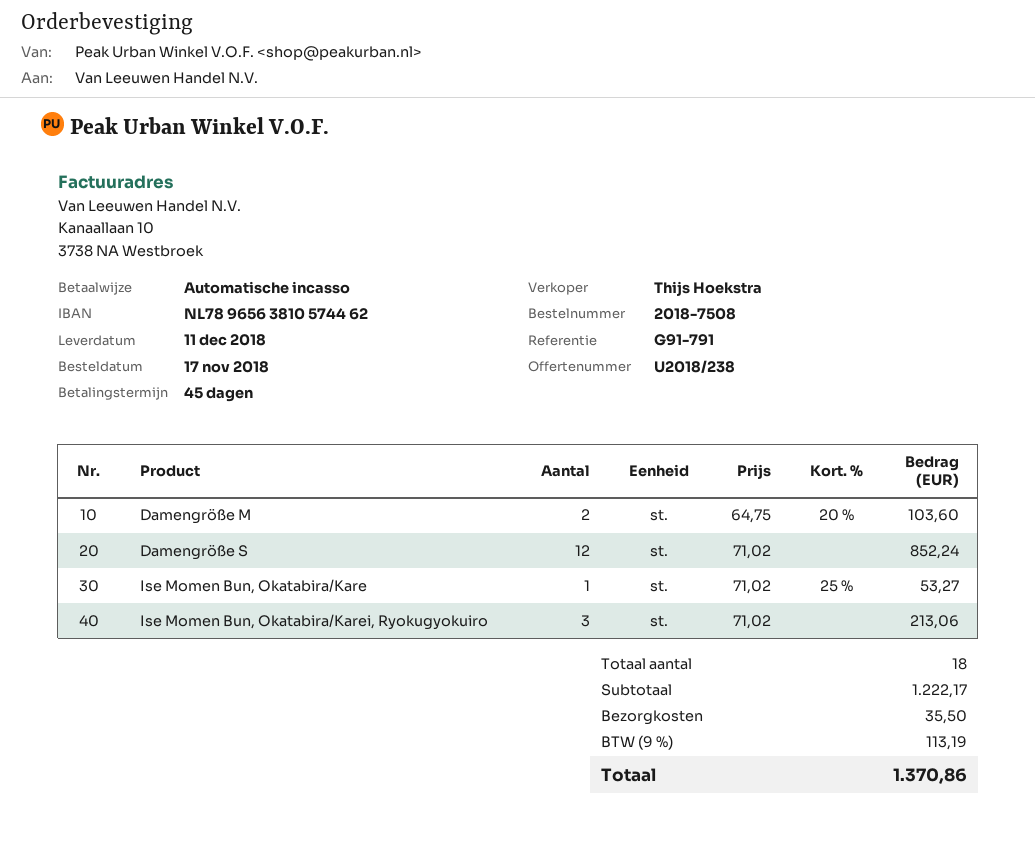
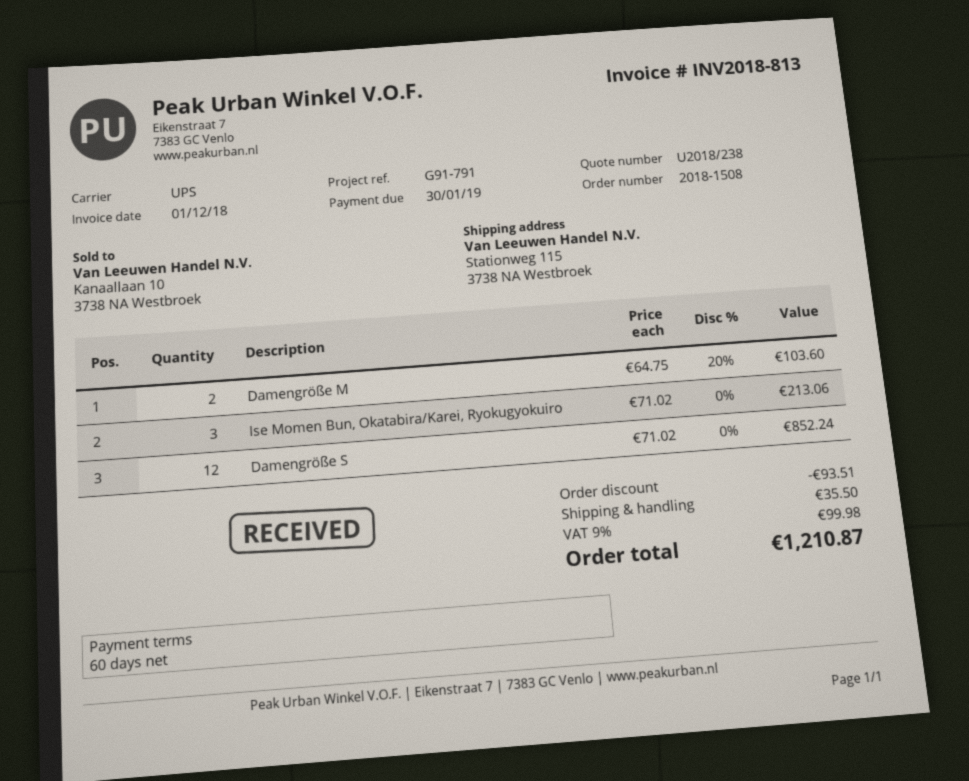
order number: 2018-7508 -> 2018-1508
payment terms: 45 days -> 60 days
Ise Momen Bun, Okatabira/Kare: 1 x 71.02 - 25% = 53.27 -> none
discount: none -> 93.51
tax: 9% = 113.19 -> 9% = 99.98
total: 1370.86 -> 1210.87

